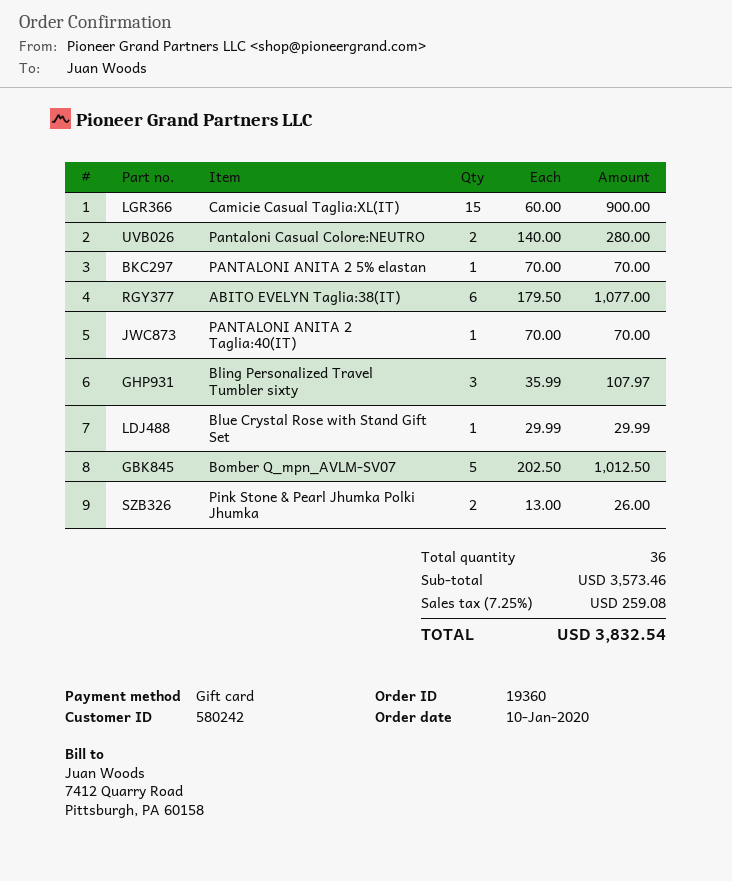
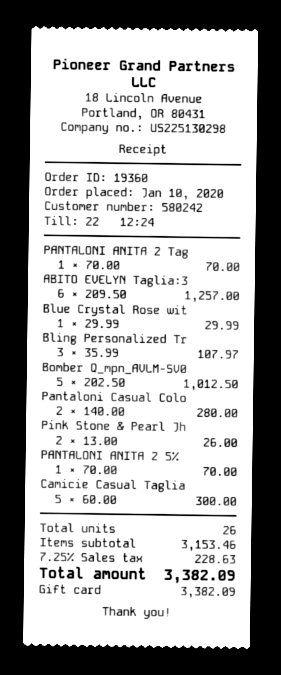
Camicie Casual Taglia:XL(IT): 15 x 60.00 = 900.00 -> 5 x 60.00 = 300.00
ABITO EVELYN Taglia:38(IT): 6 x 179.50 = 1077.00 -> 6 x 209.50 = 1257.00
total quantity: 36 -> 26
subtotal: 3573.46 -> 3153.46
tax: 7.25% = 259.08 -> 7.25% = 228.63
total: 3832.54 -> 3382.09

